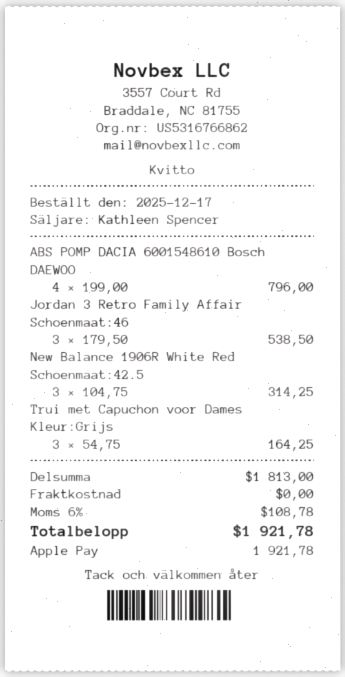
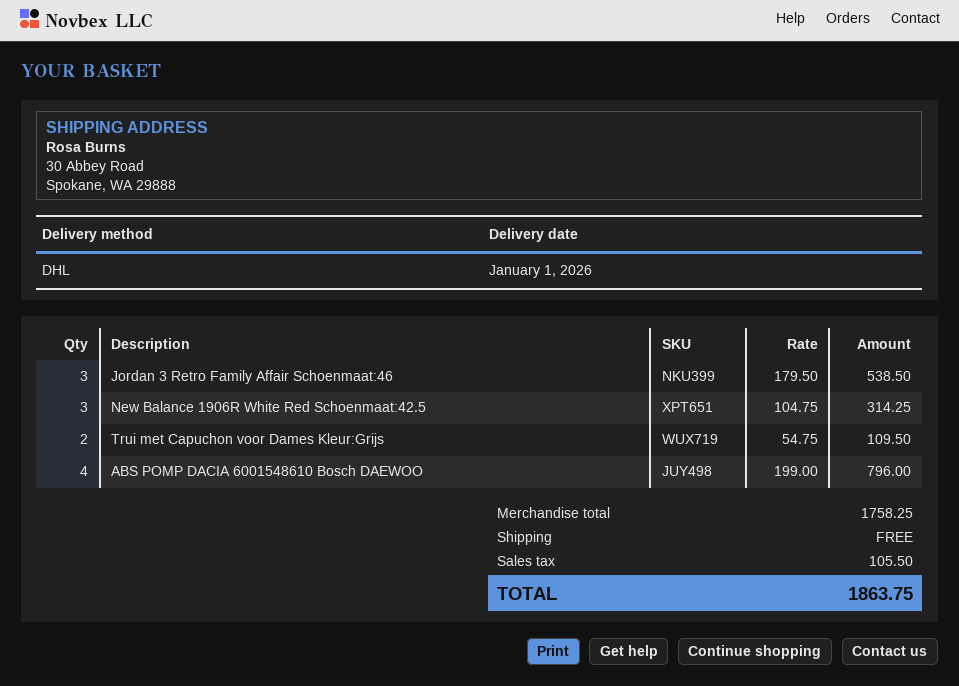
Trui met Capuchon voor Dames Kleur:Grijs: 3 x 54.75 = 164.25 -> 2 x 54.75 = 109.50
subtotal: 1813.00 -> 1758.25
tax: 108.78 -> 105.50
total: 1921.78 -> 1863.75

